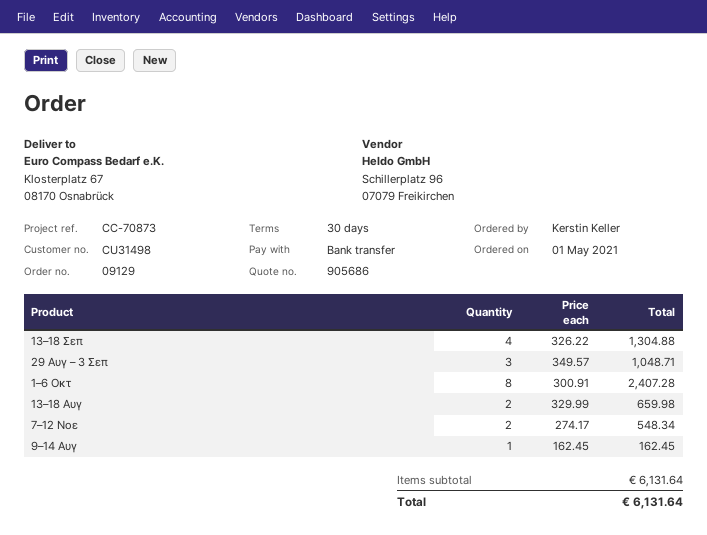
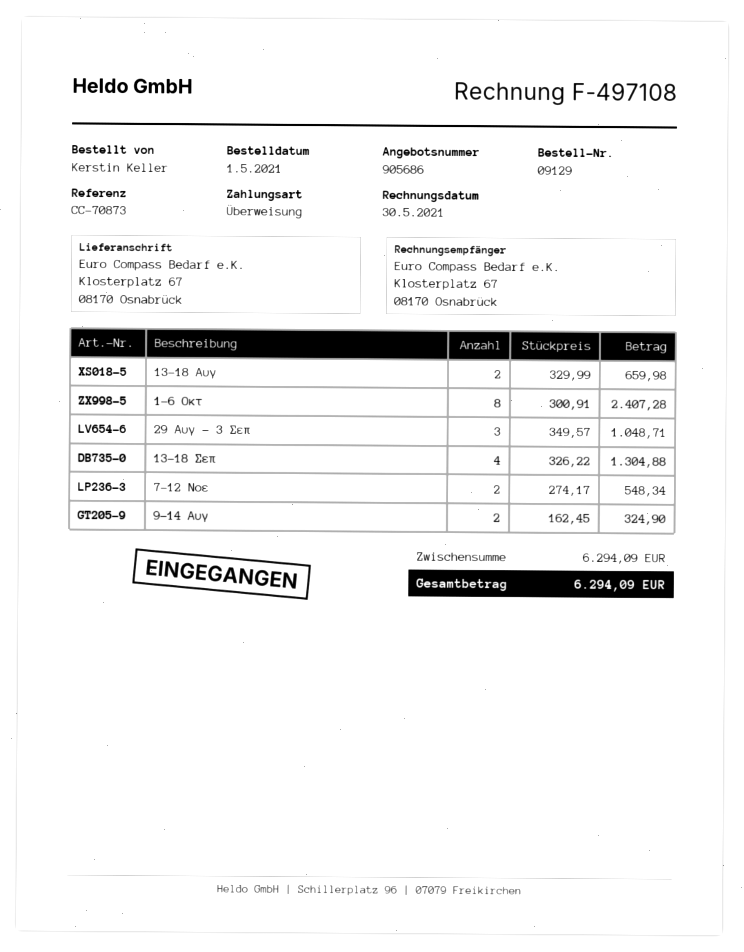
9–14 Αυγ: 1 x 162.45 = 162.45 -> 2 x 162.45 = 324.90
subtotal: 6131.64 -> 6294.09
total: 6131.64 -> 6294.09

